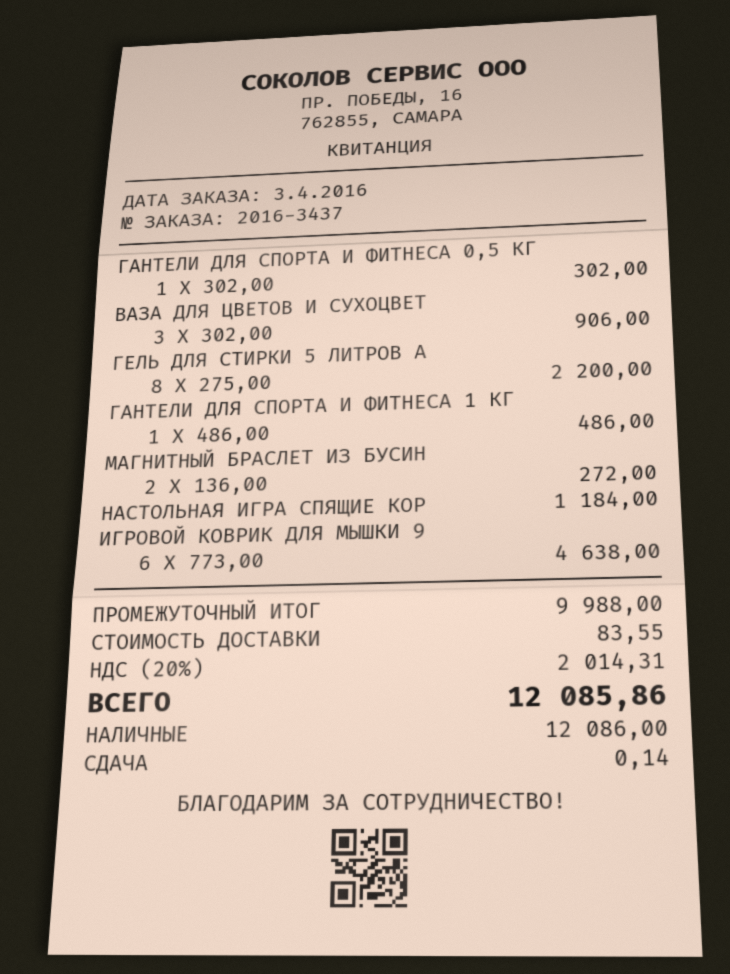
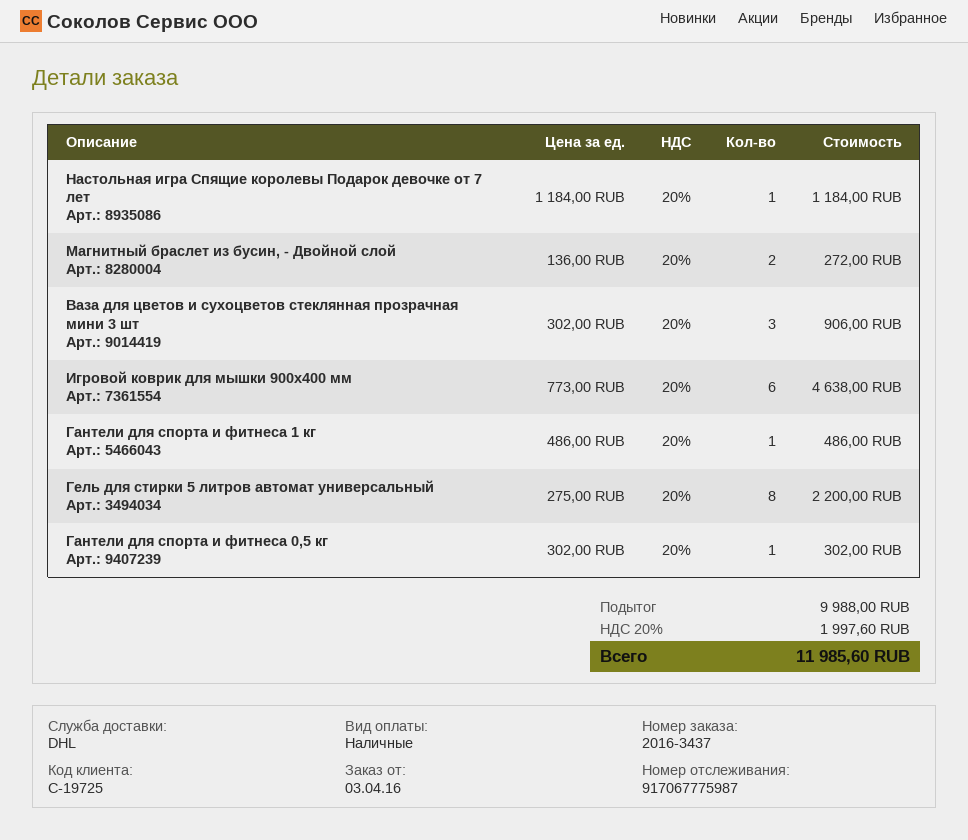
shipping: 83.55 -> none
tax: 20% = 2014.31 -> 20% = 1997.60
total: 12085.86 -> 11985.60

